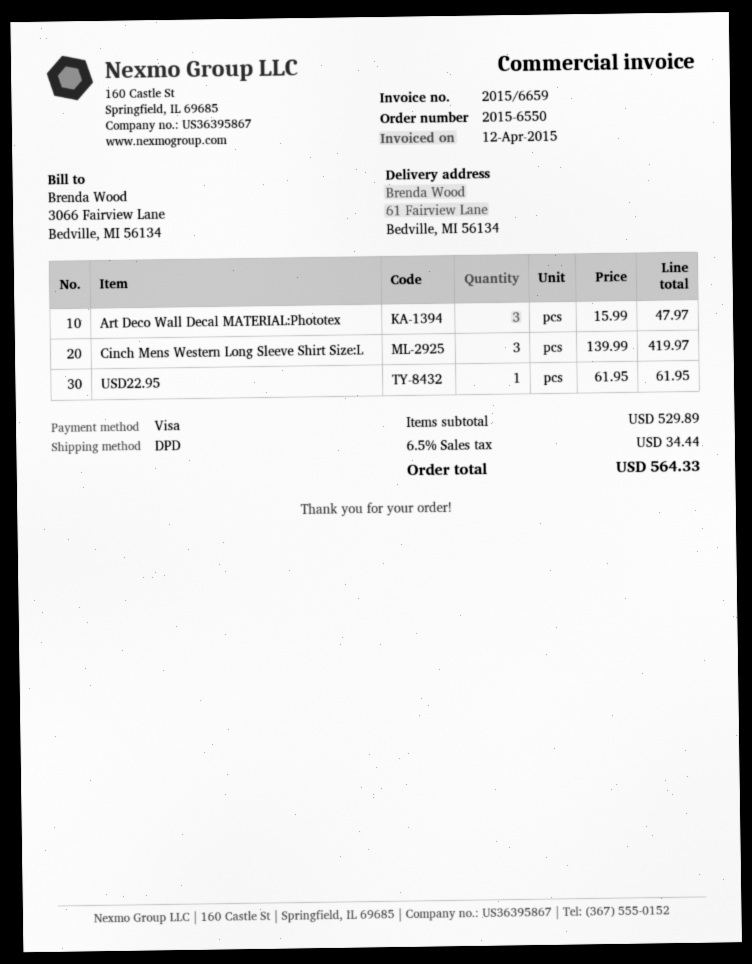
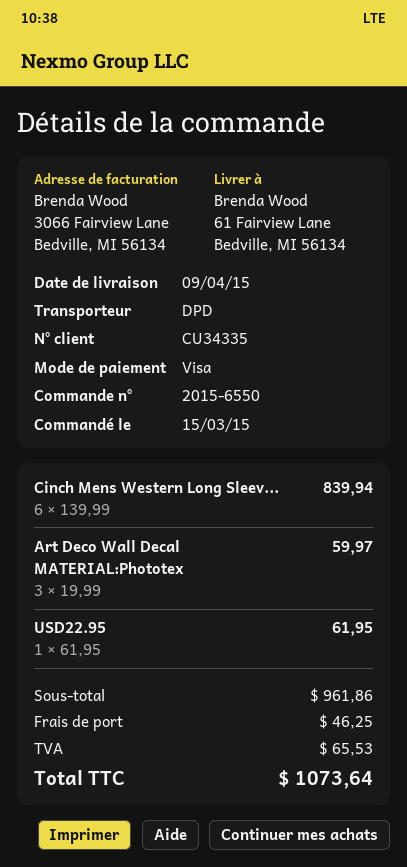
Art Deco Wall Decal MATERIAL:Phototex: 3 x 15.99 = 47.97 -> 3 x 19.99 = 59.97
Cinch Mens Western Long Sleeve Shirt Size:L: 3 x 139.99 = 419.97 -> 6 x 139.99 = 839.94
subtotal: 529.89 -> 961.86
shipping: none -> 46.25
tax: 34.44 -> 65.53
total: 564.33 -> 1073.64

